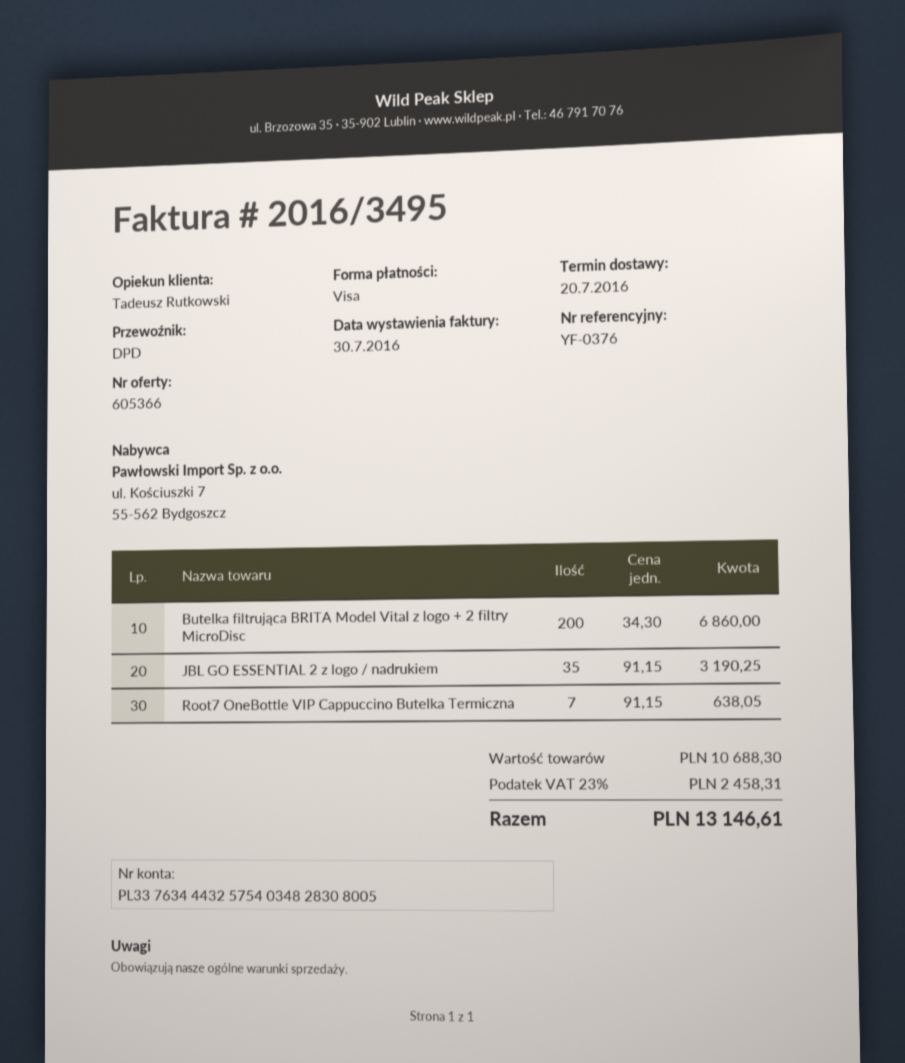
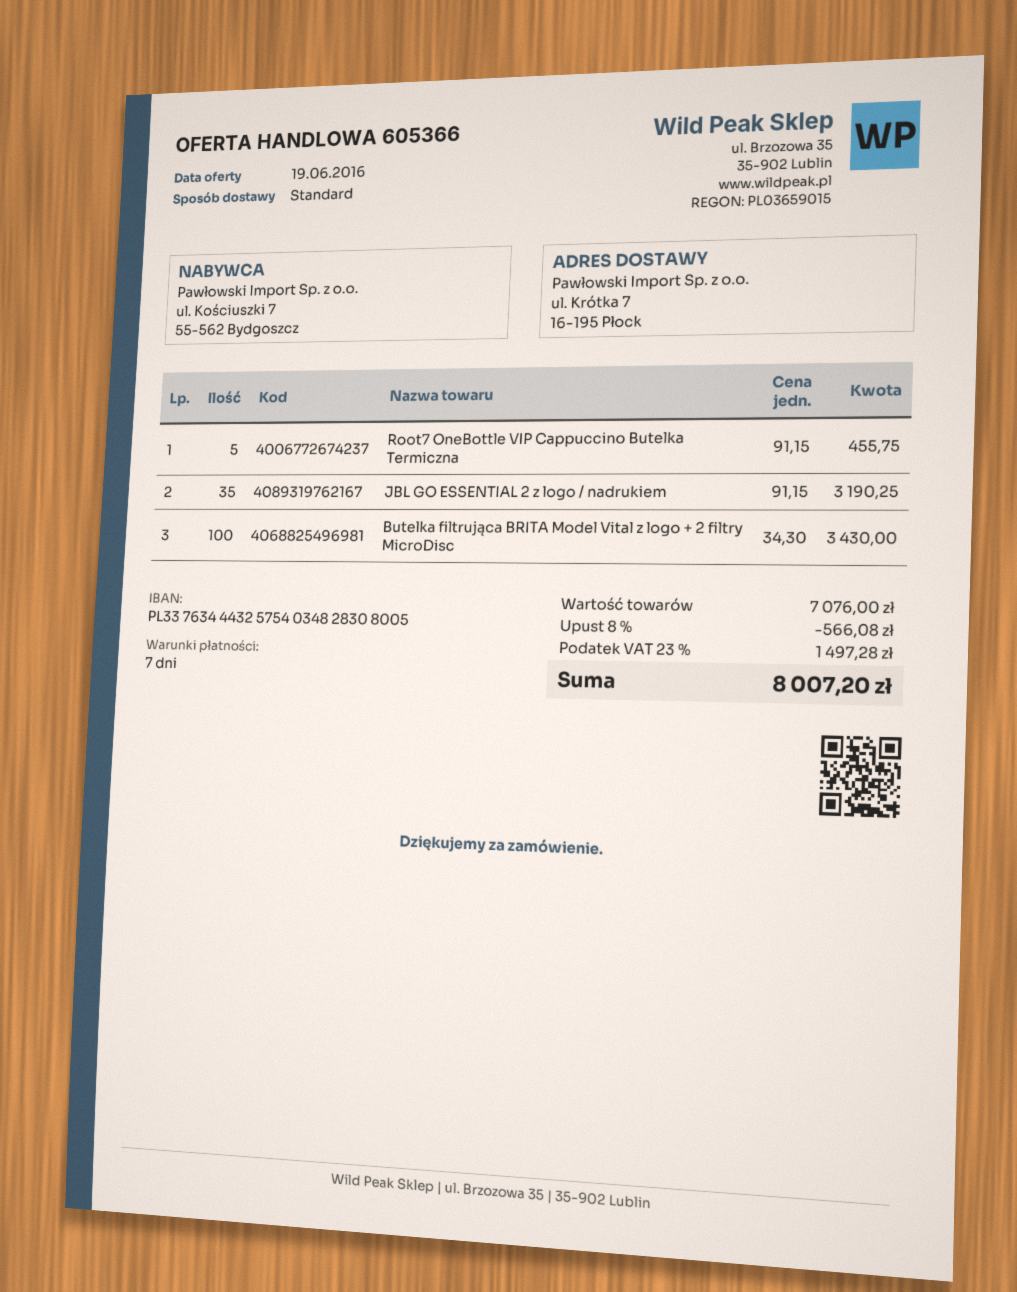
shipping method: DPD -> standard
Butelka filtrująca BRITA Model Vital z logo + 2 filtry MicroDisc: 200 x 34.30 = 6860.00 -> 100 x 34.30 = 3430.00
Root7 OneBottle VIP Cappuccino Butelka Termiczna: 7 x 91.15 = 638.05 -> 5 x 91.15 = 455.75
subtotal: 10688.30 -> 7076.00
discount: none -> 8% = 566.08
tax: 23% = 2458.31 -> 23% = 1497.28
total: 13146.61 -> 8007.20

